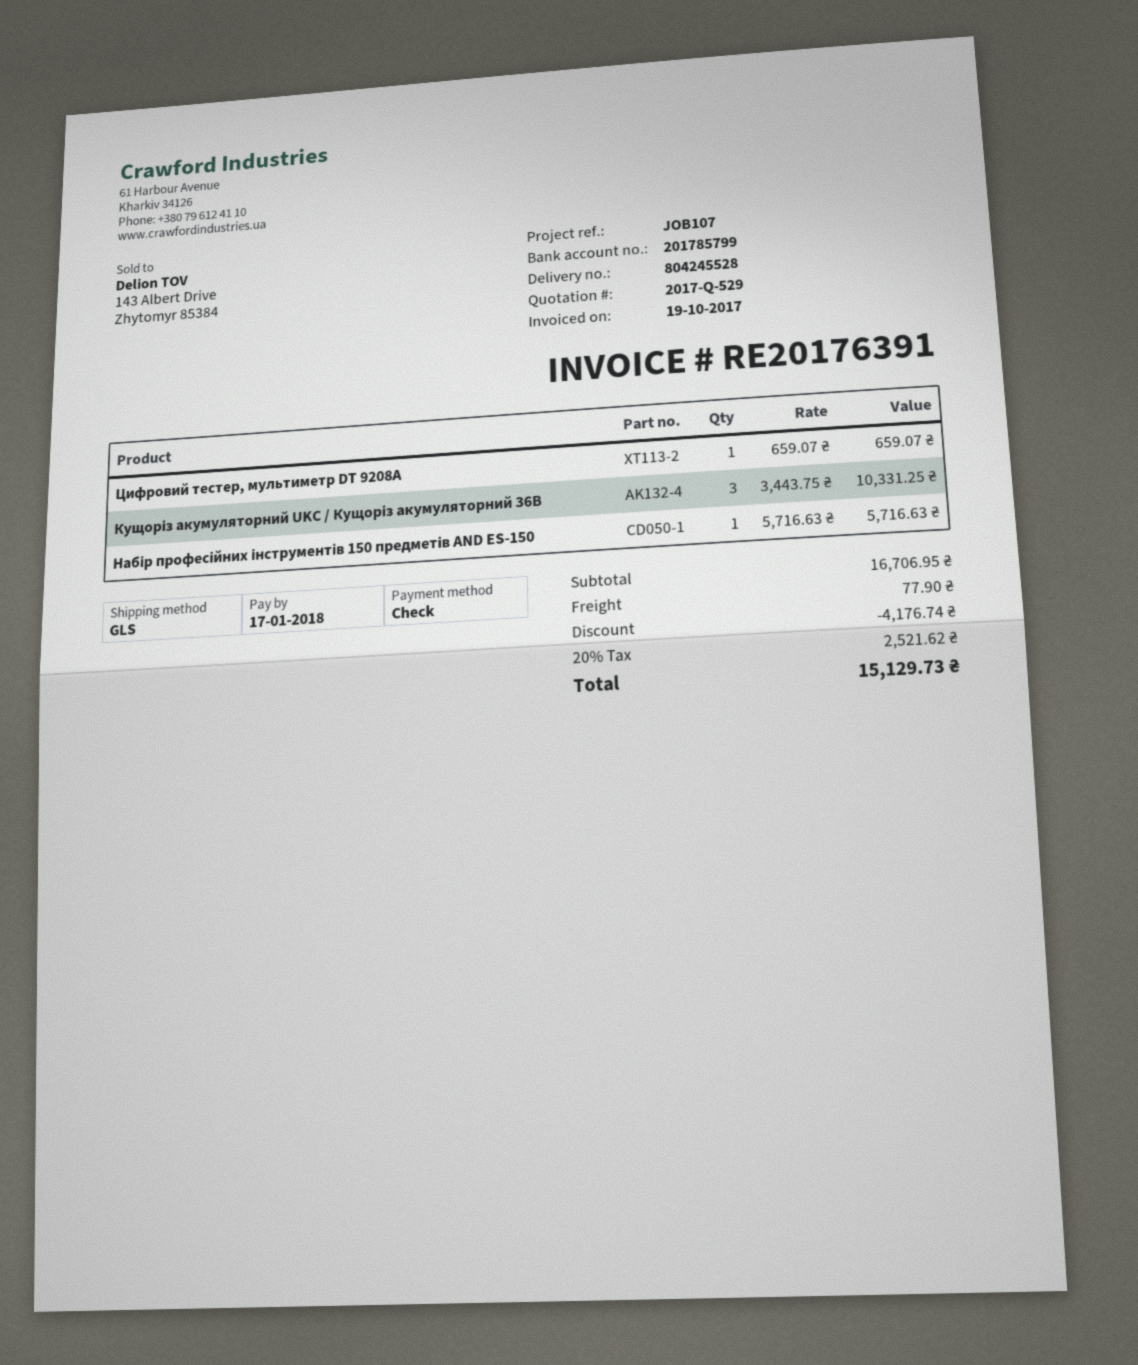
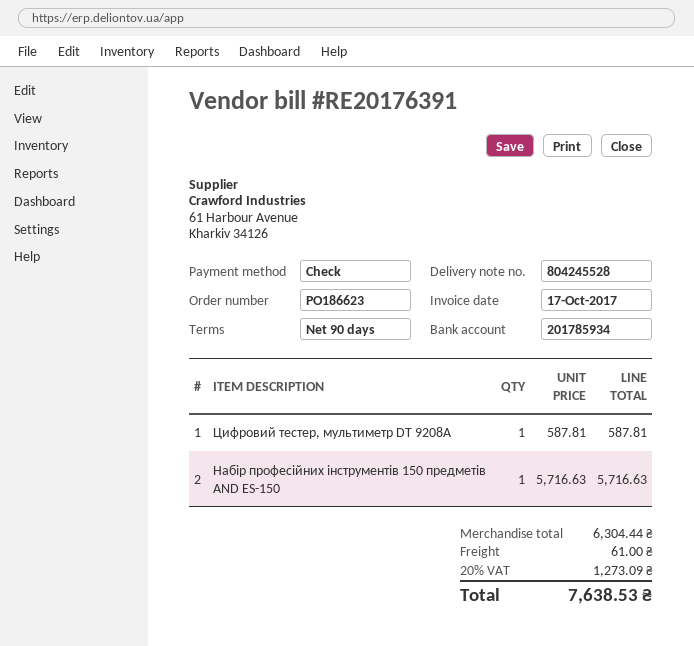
invoice date: 2017-10-19 -> 2017-10-17
bank account: 201785799 -> 201785934
Цифровий тестер, мультиметр DT 9208A: 1 x 659.07 = 659.07 -> 1 x 587.81 = 587.81
Кущоріз акумуляторний UKC / Кущоріз акумуляторний 36В: 3 x 3443.75 = 10331.25 -> none
subtotal: 16706.95 -> 6304.44
discount: 4176.74 -> none
shipping: 77.90 -> 61.00
tax: 20% = 2521.62 -> 20% = 1273.09
total: 15129.73 -> 7638.53

